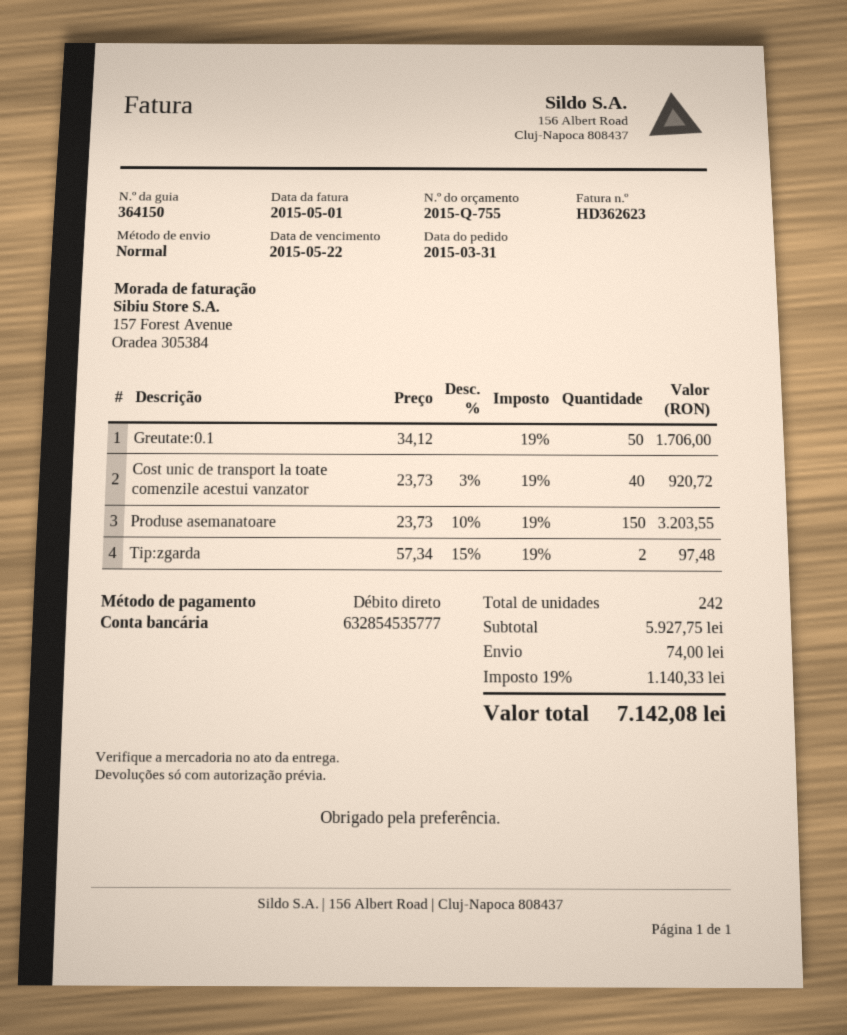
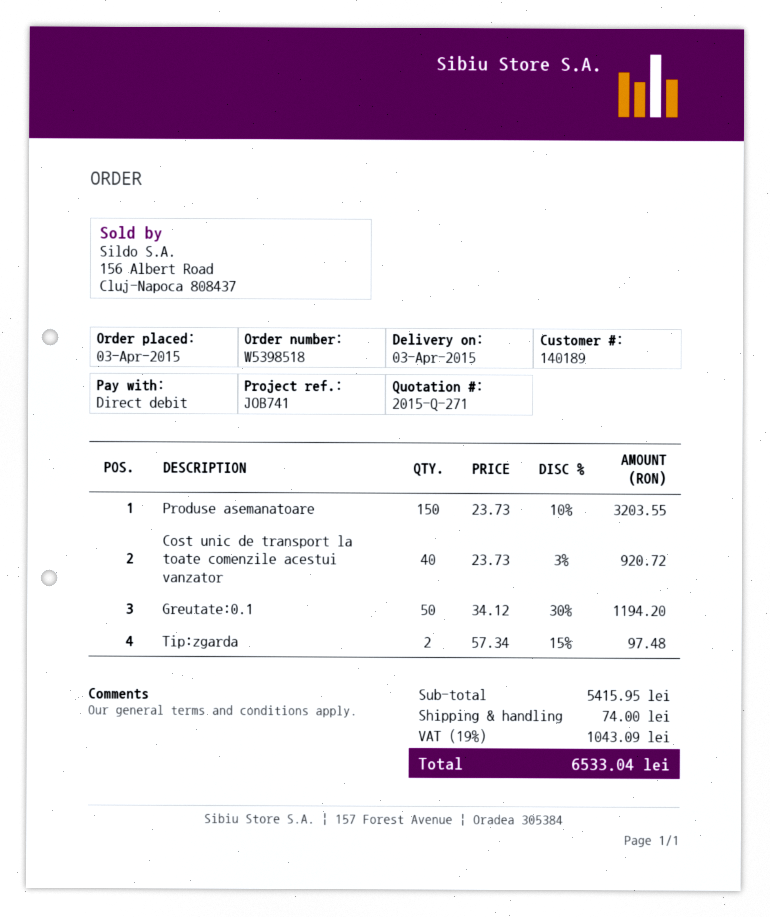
quote number: 2015-Q-755 -> 2015-Q-271
order date: 2015-03-31 -> 2015-04-03
Greutate:0.1: 50 x 34.12 = 1706.00 -> 50 x 34.12 - 30% = 1194.20
subtotal: 5927.75 -> 5415.95
tax: 19% = 1140.33 -> 19% = 1043.09
total: 7142.08 -> 6533.04

